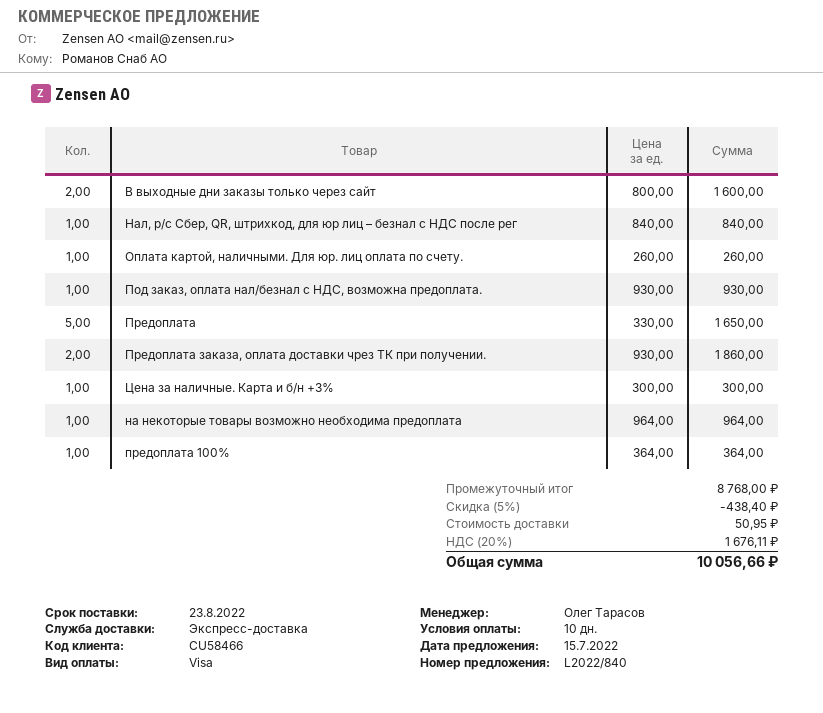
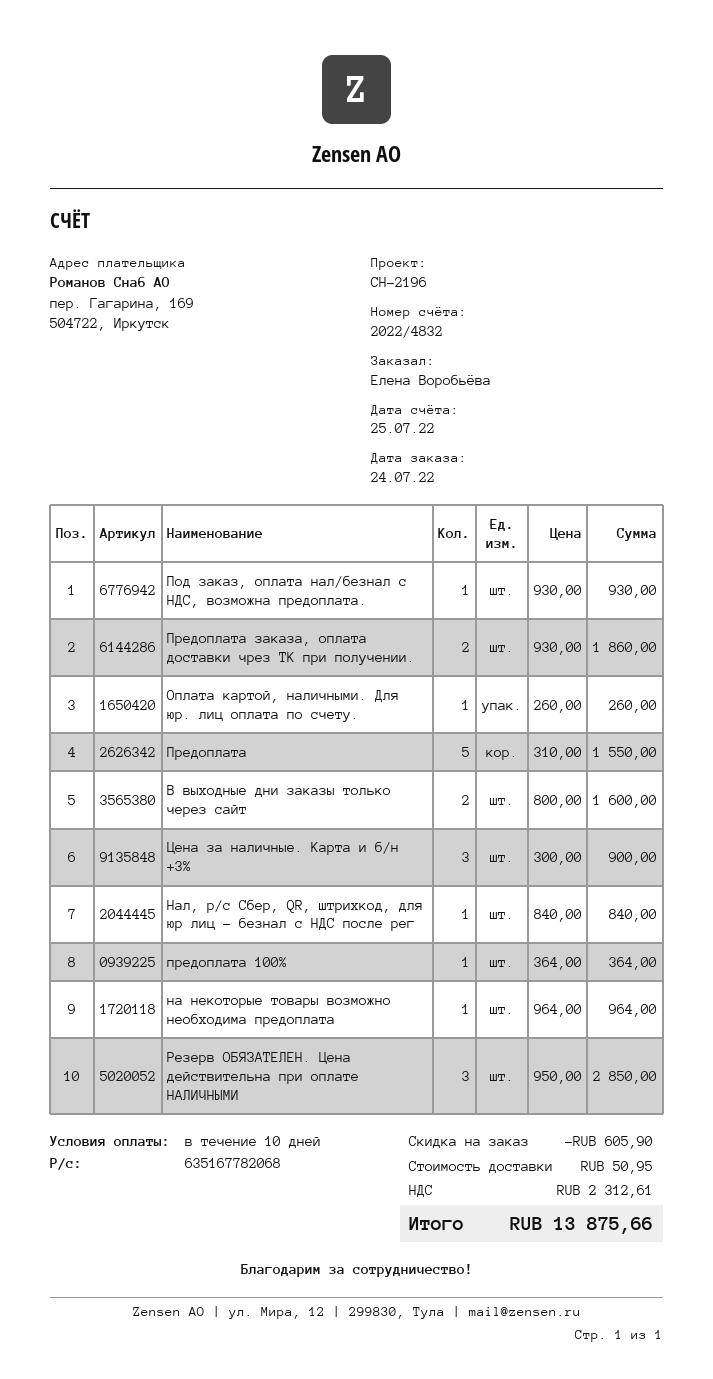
Предоплата: 5 x 330.00 = 1650.00 -> 5 x 310.00 = 1550.00
Цена за наличные. Карта и б/н +3%: 1 x 300.00 = 300.00 -> 3 x 300.00 = 900.00
Резерв ОБЯЗАТЕЛЕН. Цена действительна при оплате НАЛИЧНЫМИ: none -> 3 x 950.00 = 2850.00
discount: 438.40 -> 605.90
tax: 1676.11 -> 2312.61
total: 10056.66 -> 13875.66

